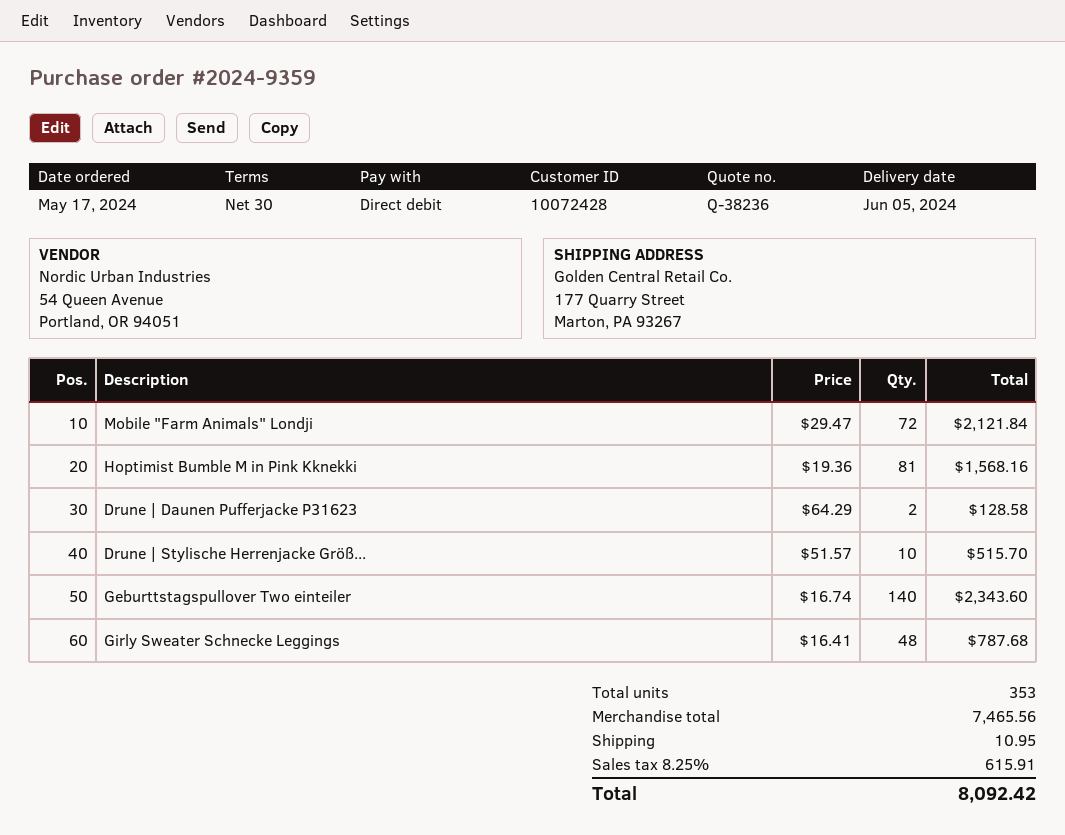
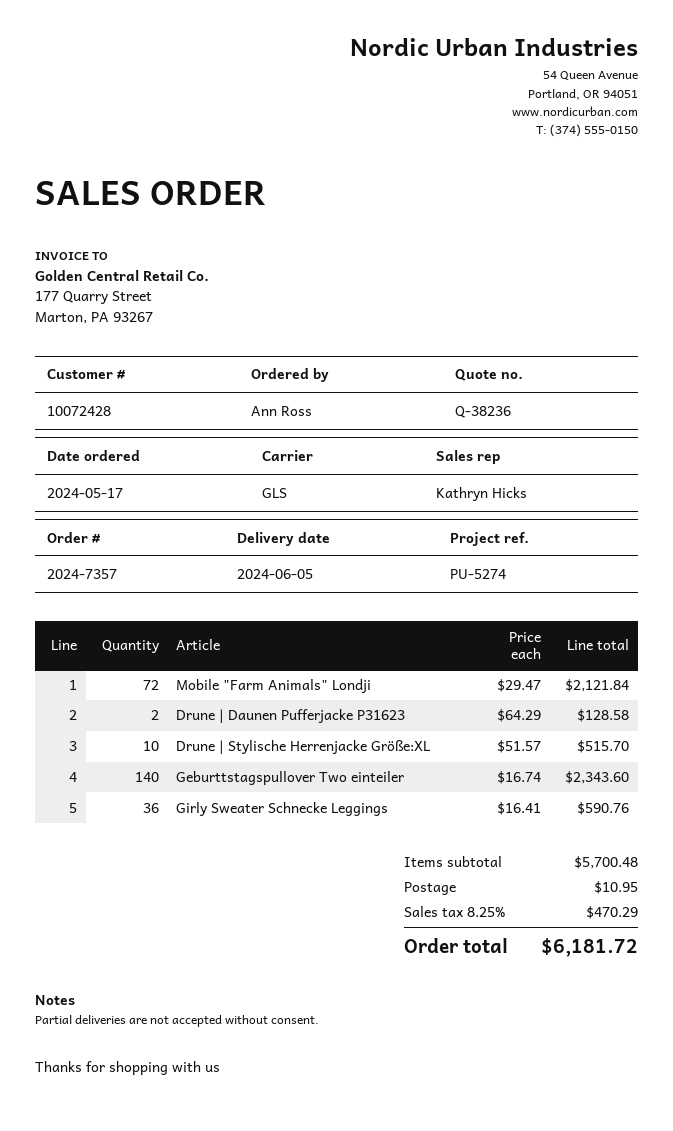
order number: 2024-9359 -> 2024-7357
Hoptimist Bumble M in Pink Kknekki: 81 x 19.36 = 1568.16 -> none
Girly Sweater Schnecke Leggings: 48 x 16.41 = 787.68 -> 36 x 16.41 = 590.76
subtotal: 7465.56 -> 5700.48
tax: 8.25% = 615.91 -> 8.25% = 470.29
total: 8092.42 -> 6181.72

